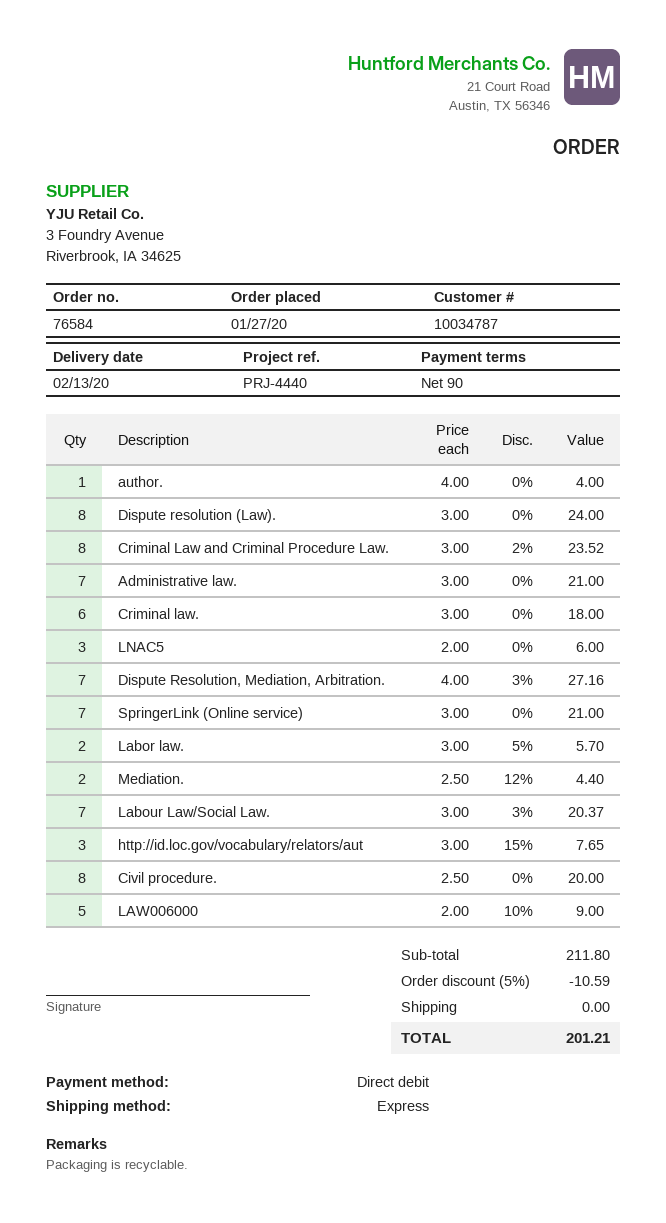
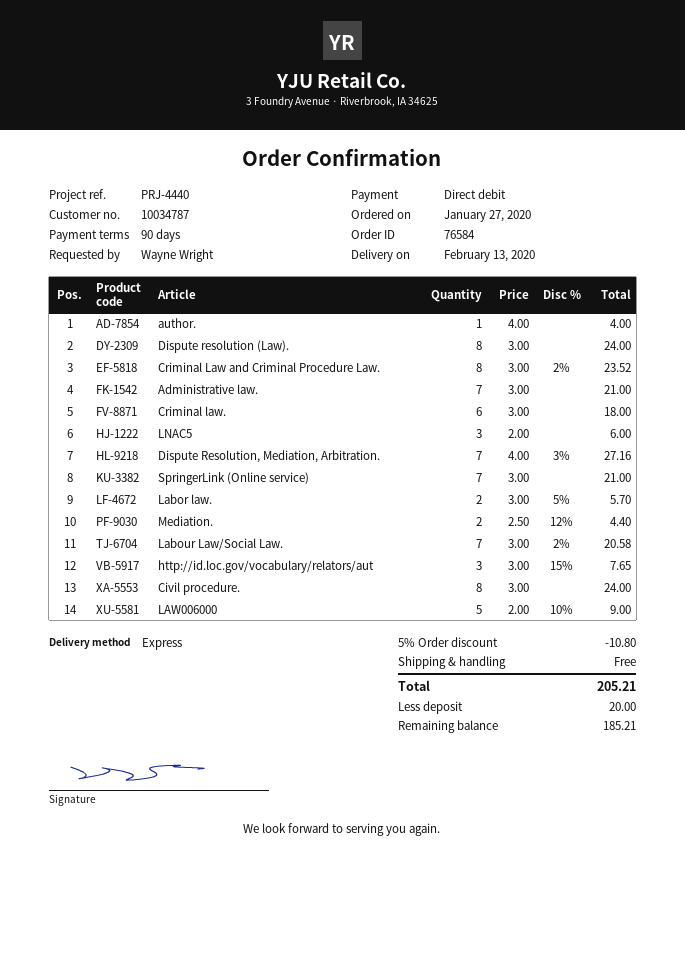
Labour Law/Social Law.: 7 x 3.00 - 3% = 20.37 -> 7 x 3.00 - 2% = 20.58
Civil procedure.: 8 x 2.50 = 20.00 -> 8 x 3.00 = 24.00
discount: 5% = 10.59 -> 5% = 10.80
total: 201.21 -> 205.21

